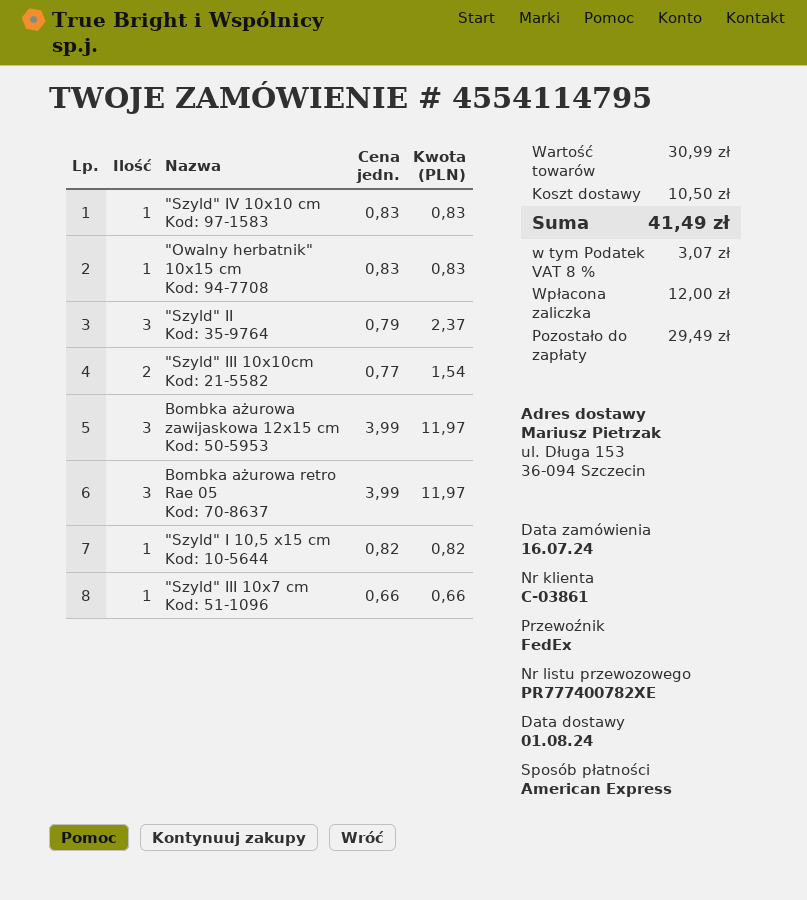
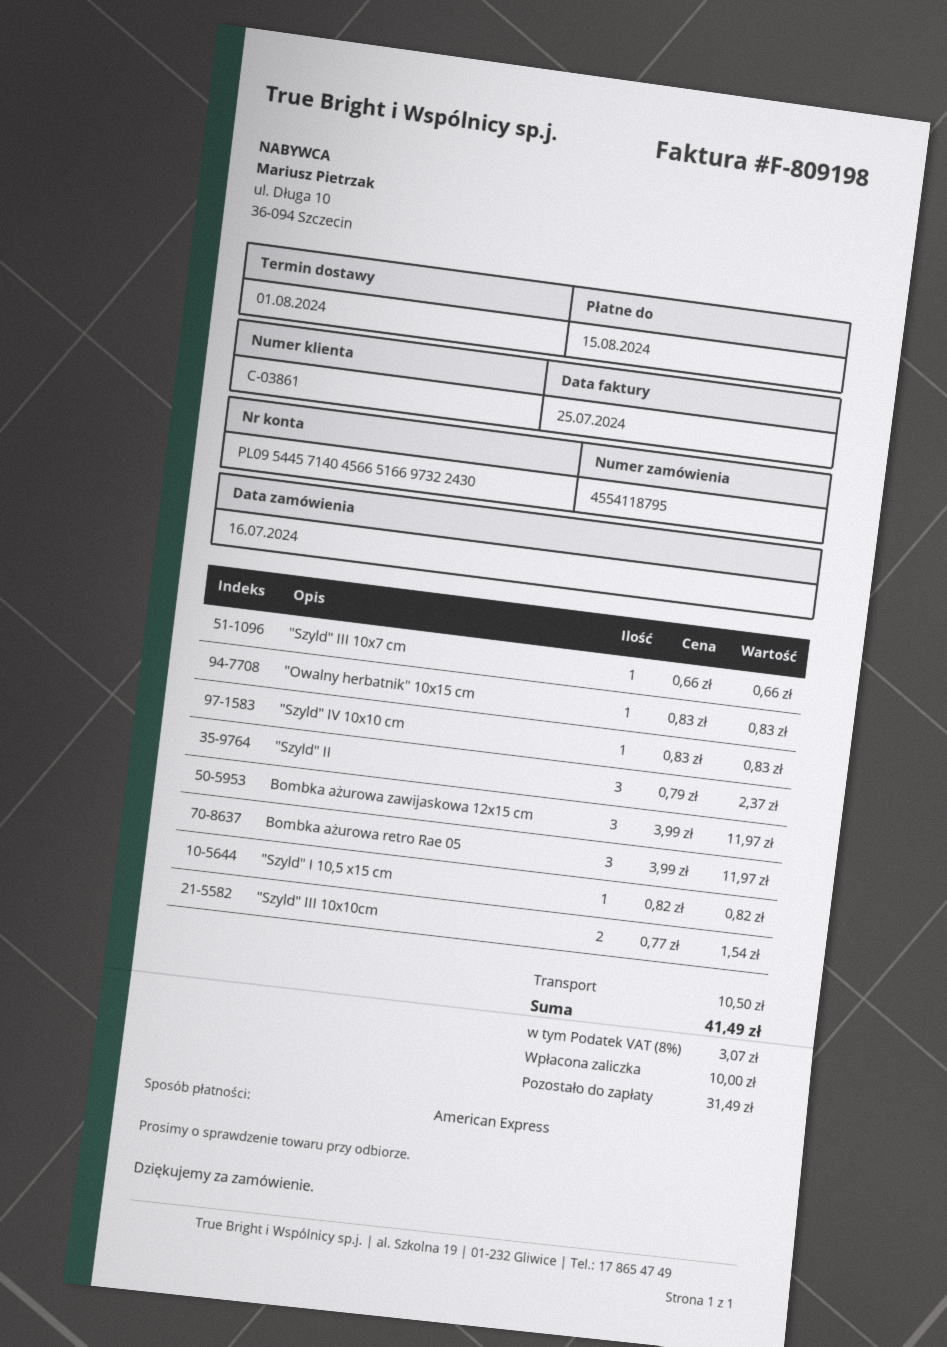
order number: 4554114795 -> 4554118795
deposit: 12.00 -> 10.00
balance: 29.49 -> 31.49

